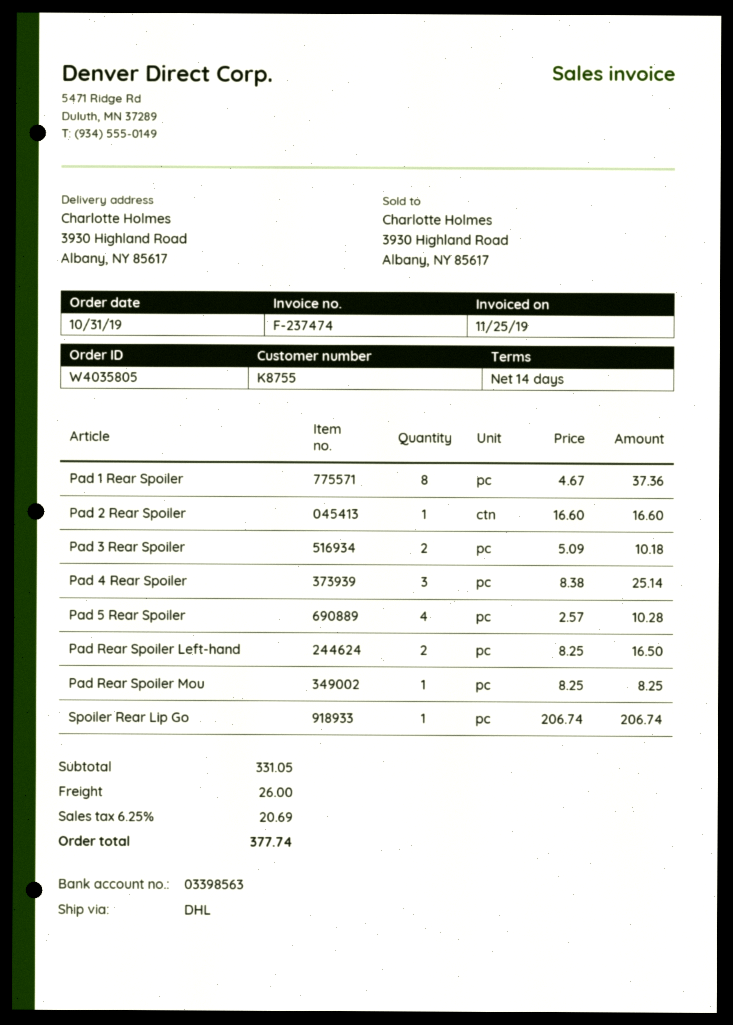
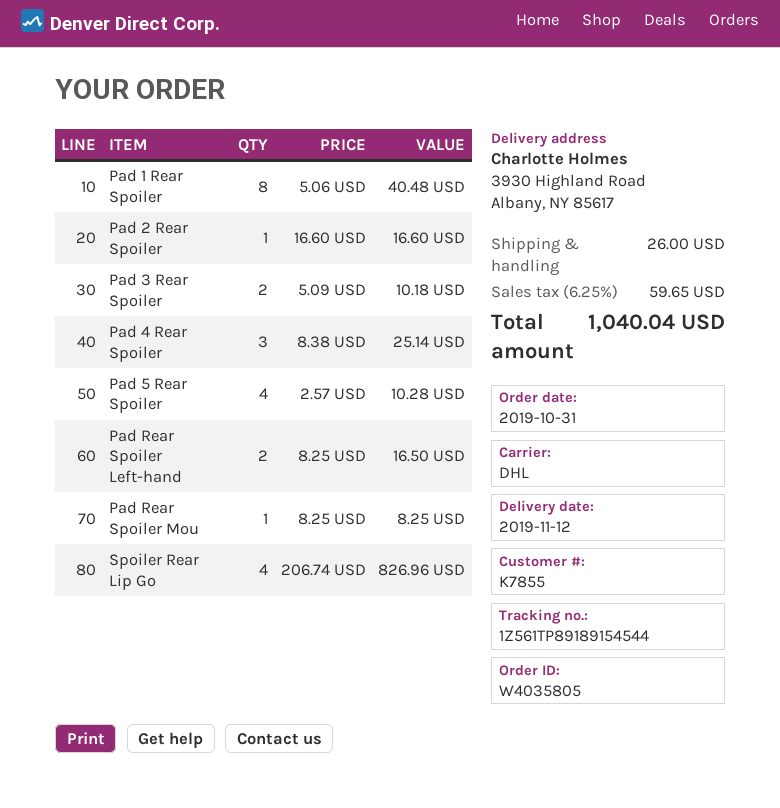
customer number: K8755 -> K7855
Pad 1 Rear Spoiler: 8 x 4.67 = 37.36 -> 8 x 5.06 = 40.48
Spoiler Rear Lip Go: 1 x 206.74 = 206.74 -> 4 x 206.74 = 826.96
tax: 6.25% = 20.69 -> 6.25% = 59.65
total: 377.74 -> 1040.04

